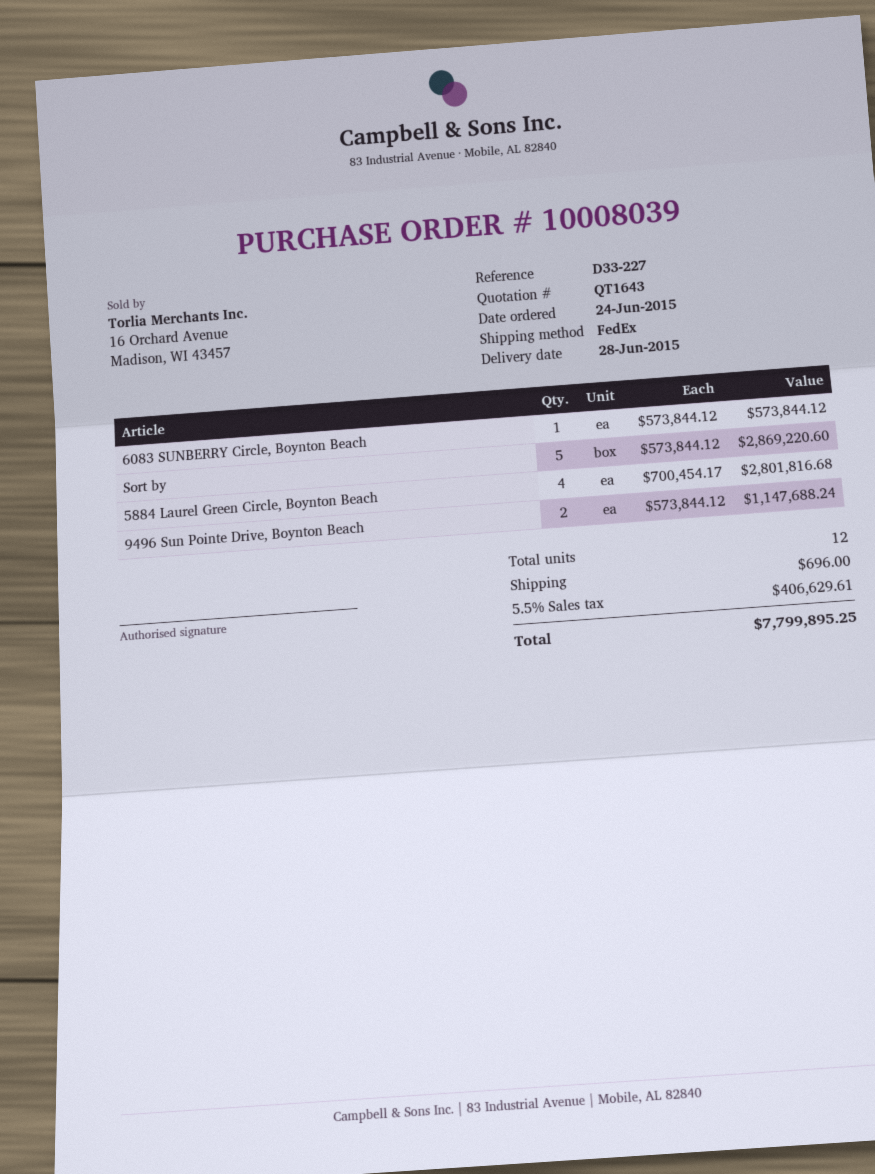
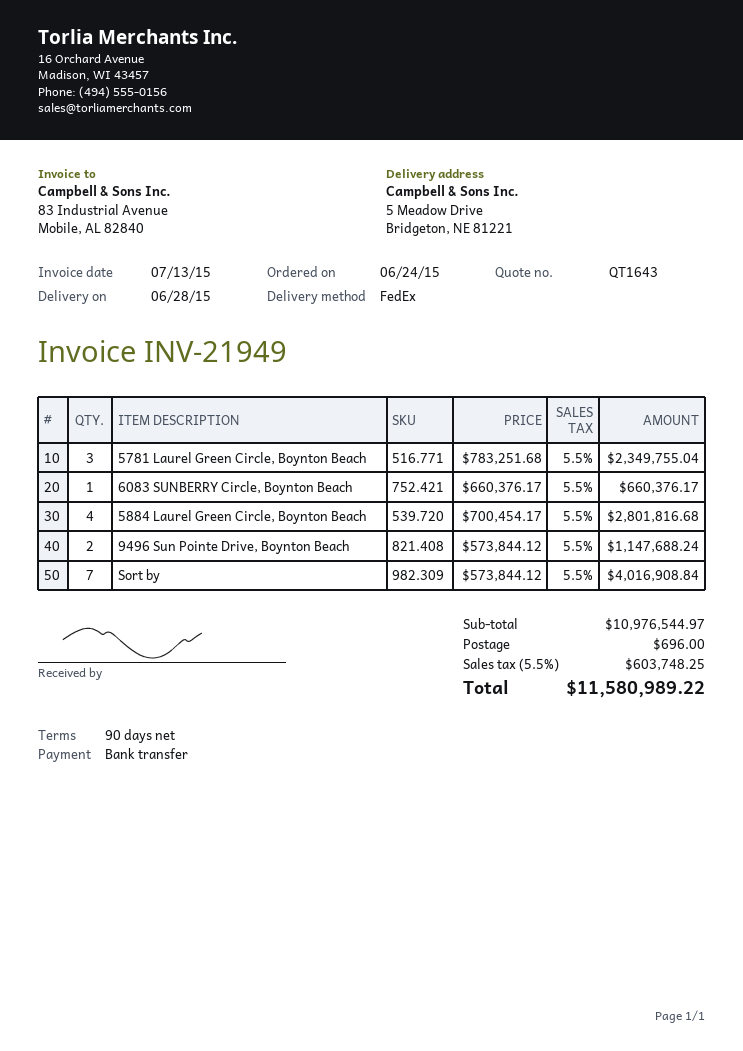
6083 SUNBERRY Circle, Boynton Beach: 1 x 573844.12 = 573844.12 -> 1 x 660376.17 = 660376.17
Sort by: 5 x 573844.12 = 2869220.60 -> 7 x 573844.12 = 4016908.84
5781 Laurel Green Circle, Boynton Beach: none -> 3 x 783251.68 = 2349755.04
tax: 5.5% = 406629.61 -> 5.5% = 603748.25
total: 7799895.25 -> 11580989.22

